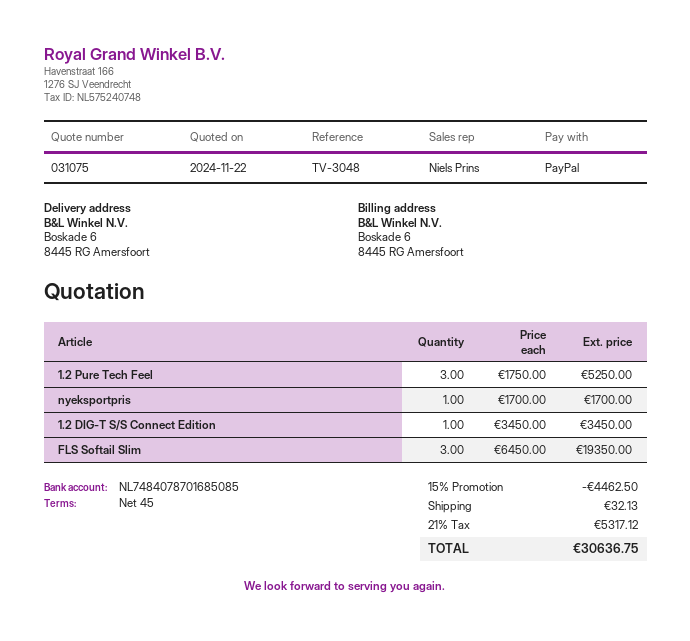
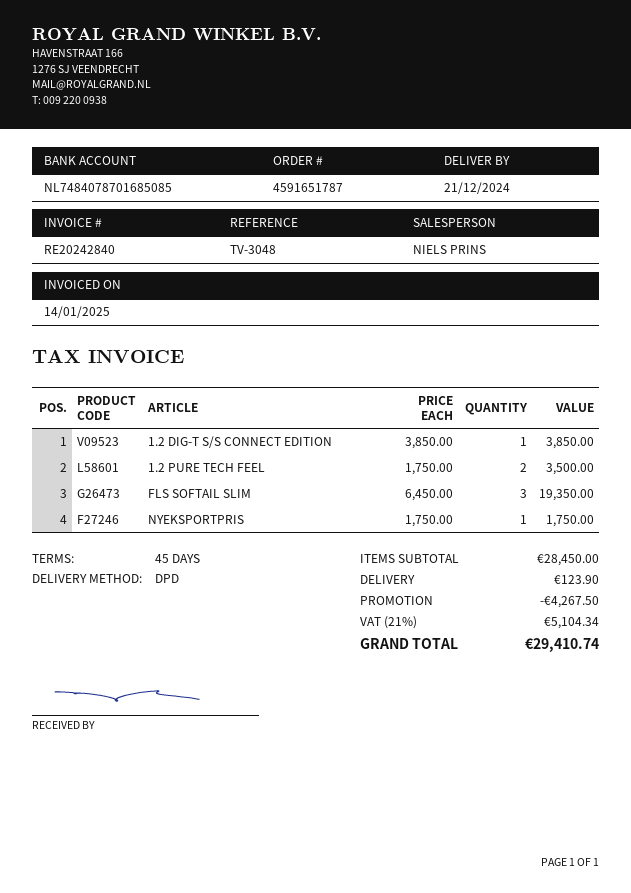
1.2 Pure Tech Feel: 3 x 1750.00 = 5250.00 -> 2 x 1750.00 = 3500.00
nyeksportpris: 1 x 1700.00 = 1700.00 -> 1 x 1750.00 = 1750.00
1.2 DIG-T S/S Connect Edition: 1 x 3450.00 = 3450.00 -> 1 x 3850.00 = 3850.00
discount: 4462.50 -> 4267.50
shipping: 32.13 -> 123.90
tax: 21% = 5317.12 -> 21% = 5104.34
total: 30636.75 -> 29410.74

